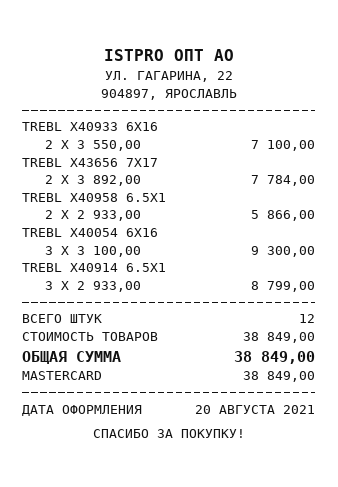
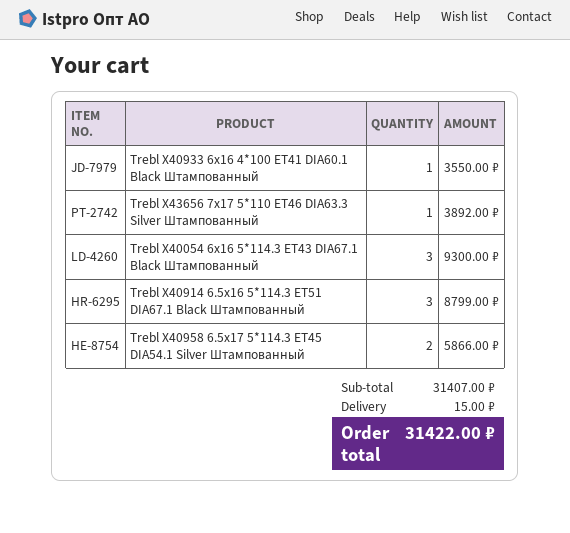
TREBL Х40933 6X16: 2 for 7100.00 -> 1 for 3550.00
TREBL X43656 7X17: 2 for 7784.00 -> 1 for 3892.00
subtotal: 38849.00 -> 31407.00
shipping: none -> 15.00
total: 38849.00 -> 31422.00

